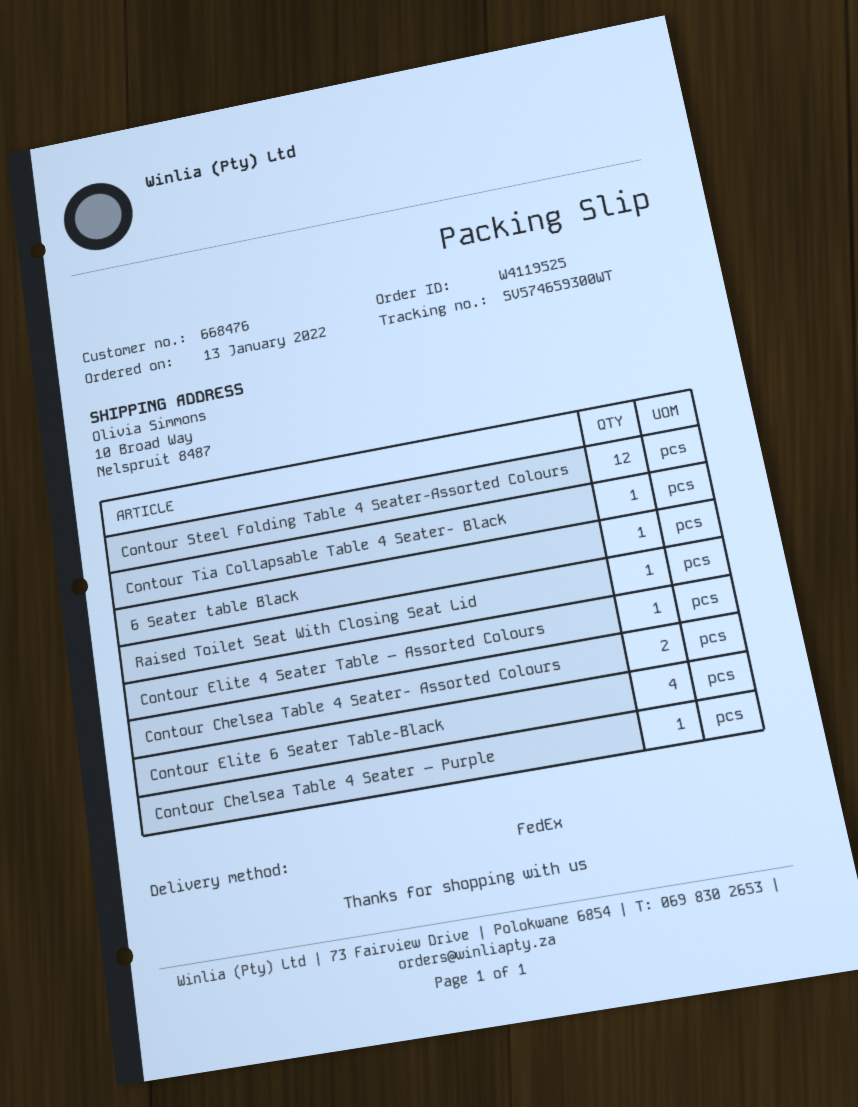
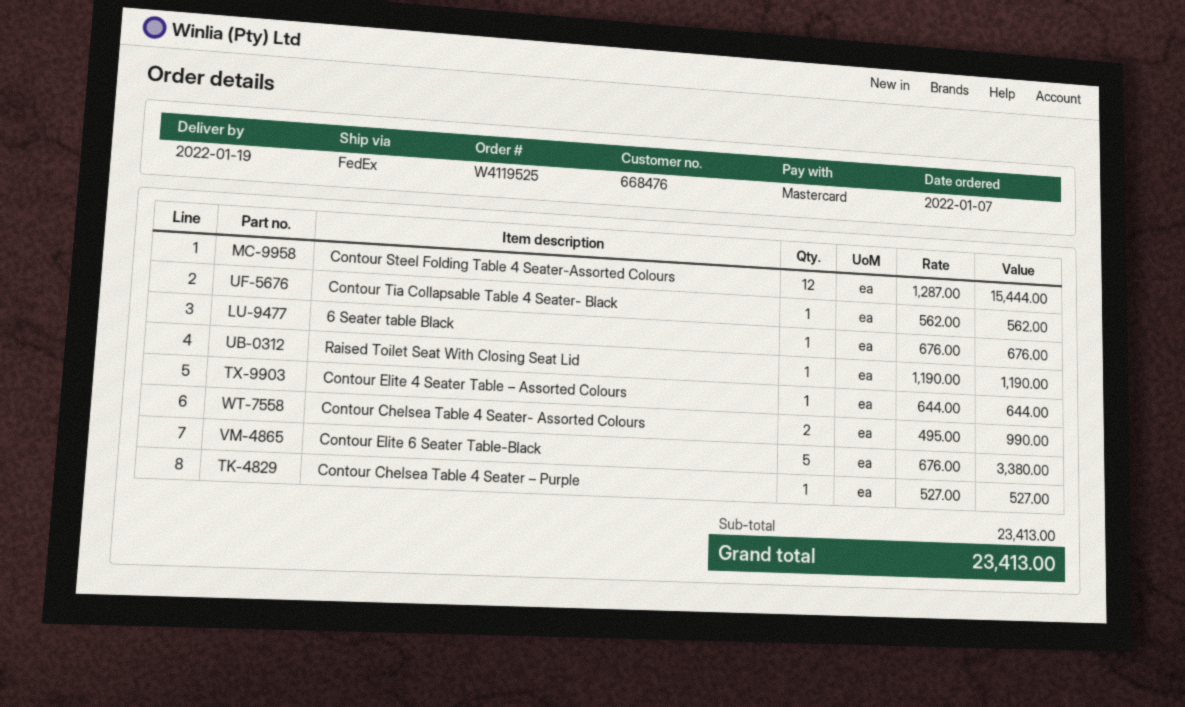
order date: 2022-01-13 -> 2022-01-07
Contour Elite 6 Seater Table-Black: 4 -> 5

